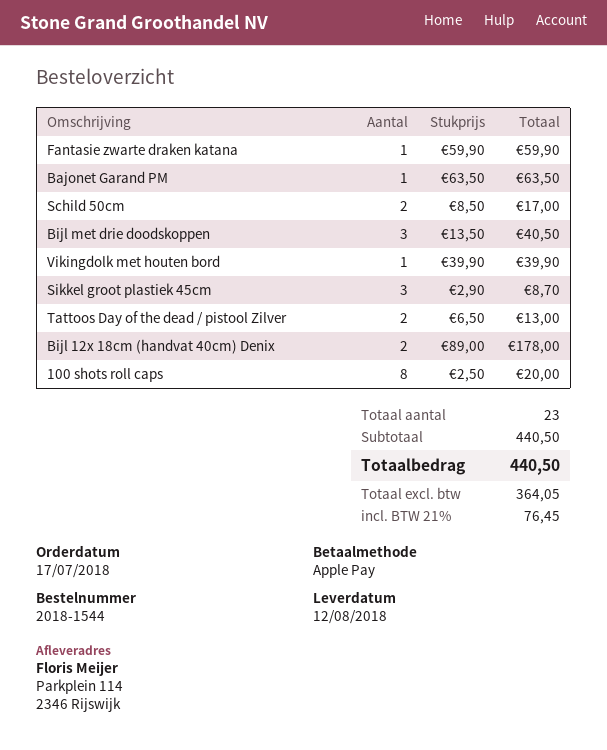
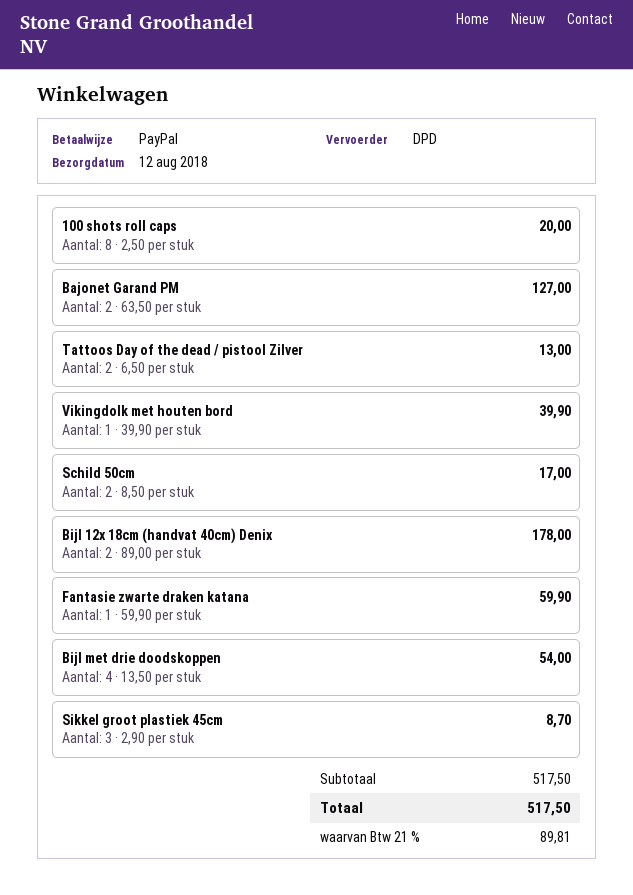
payment method: Apple Pay -> PayPal
Bajonet Garand PM: 1 x 63.50 = 63.50 -> 2 x 63.50 = 127.00
Bijl met drie doodskoppen: 3 x 13.50 = 40.50 -> 4 x 13.50 = 54.00
subtotal: 440.50 -> 517.50
tax: 21% = 76.45 -> 21% = 89.81
total: 440.50 -> 517.50

